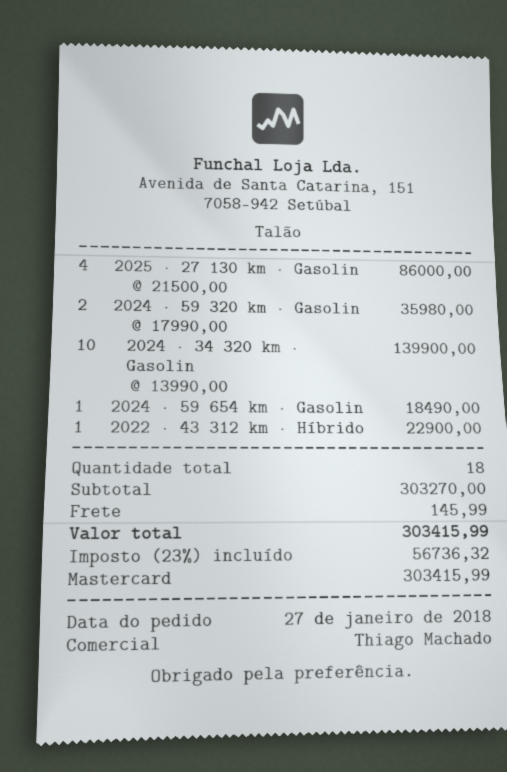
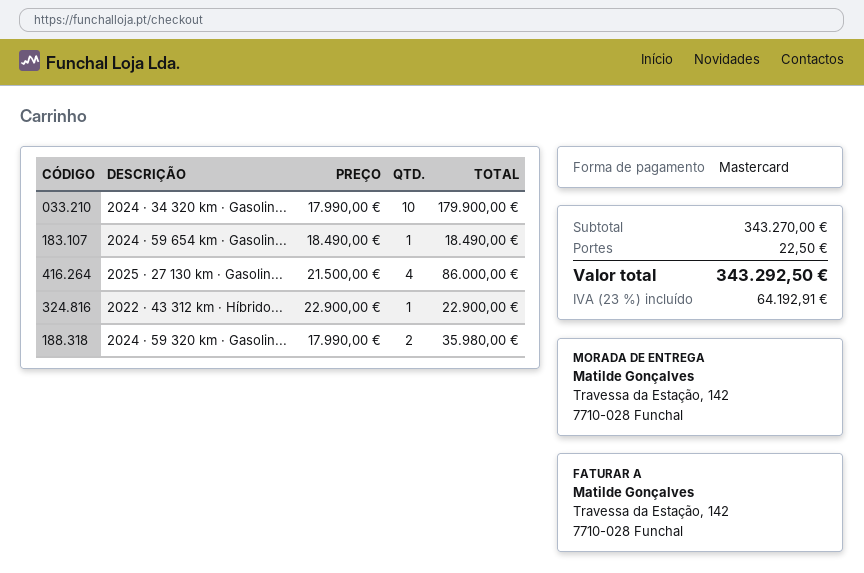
2024 · 34 320 km · Gasolin: 10 x 13990.00 = 139900.00 -> 10 x 17990.00 = 179900.00
subtotal: 303270.00 -> 343270.00
shipping: 145.99 -> 22.50
tax: 23% = 56736.32 -> 23% = 64192.91
total: 303415.99 -> 343292.50

